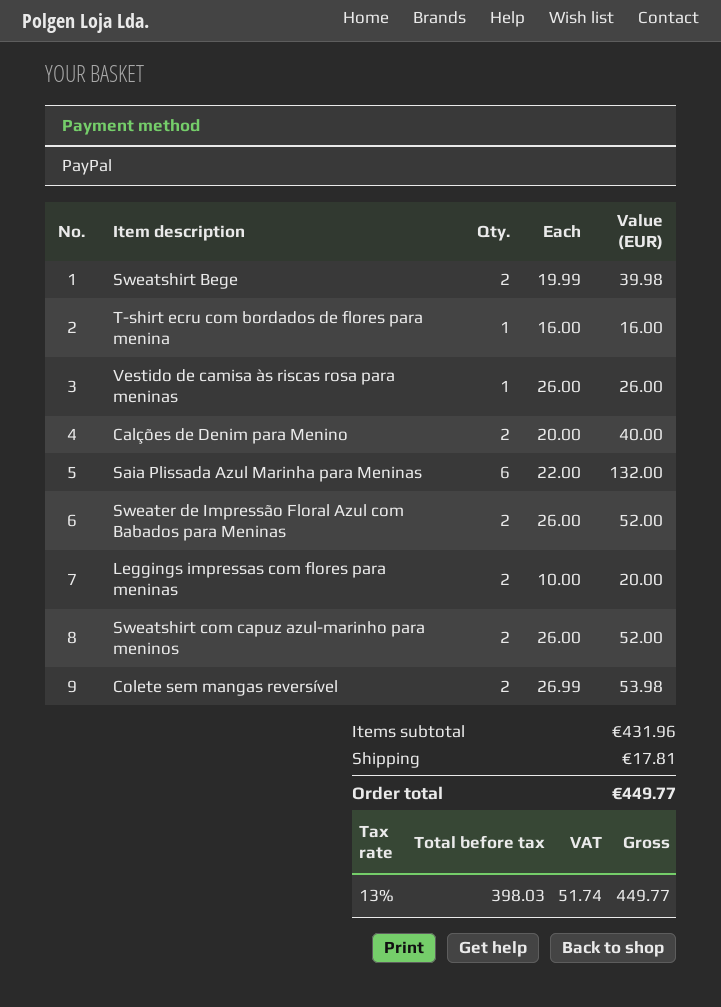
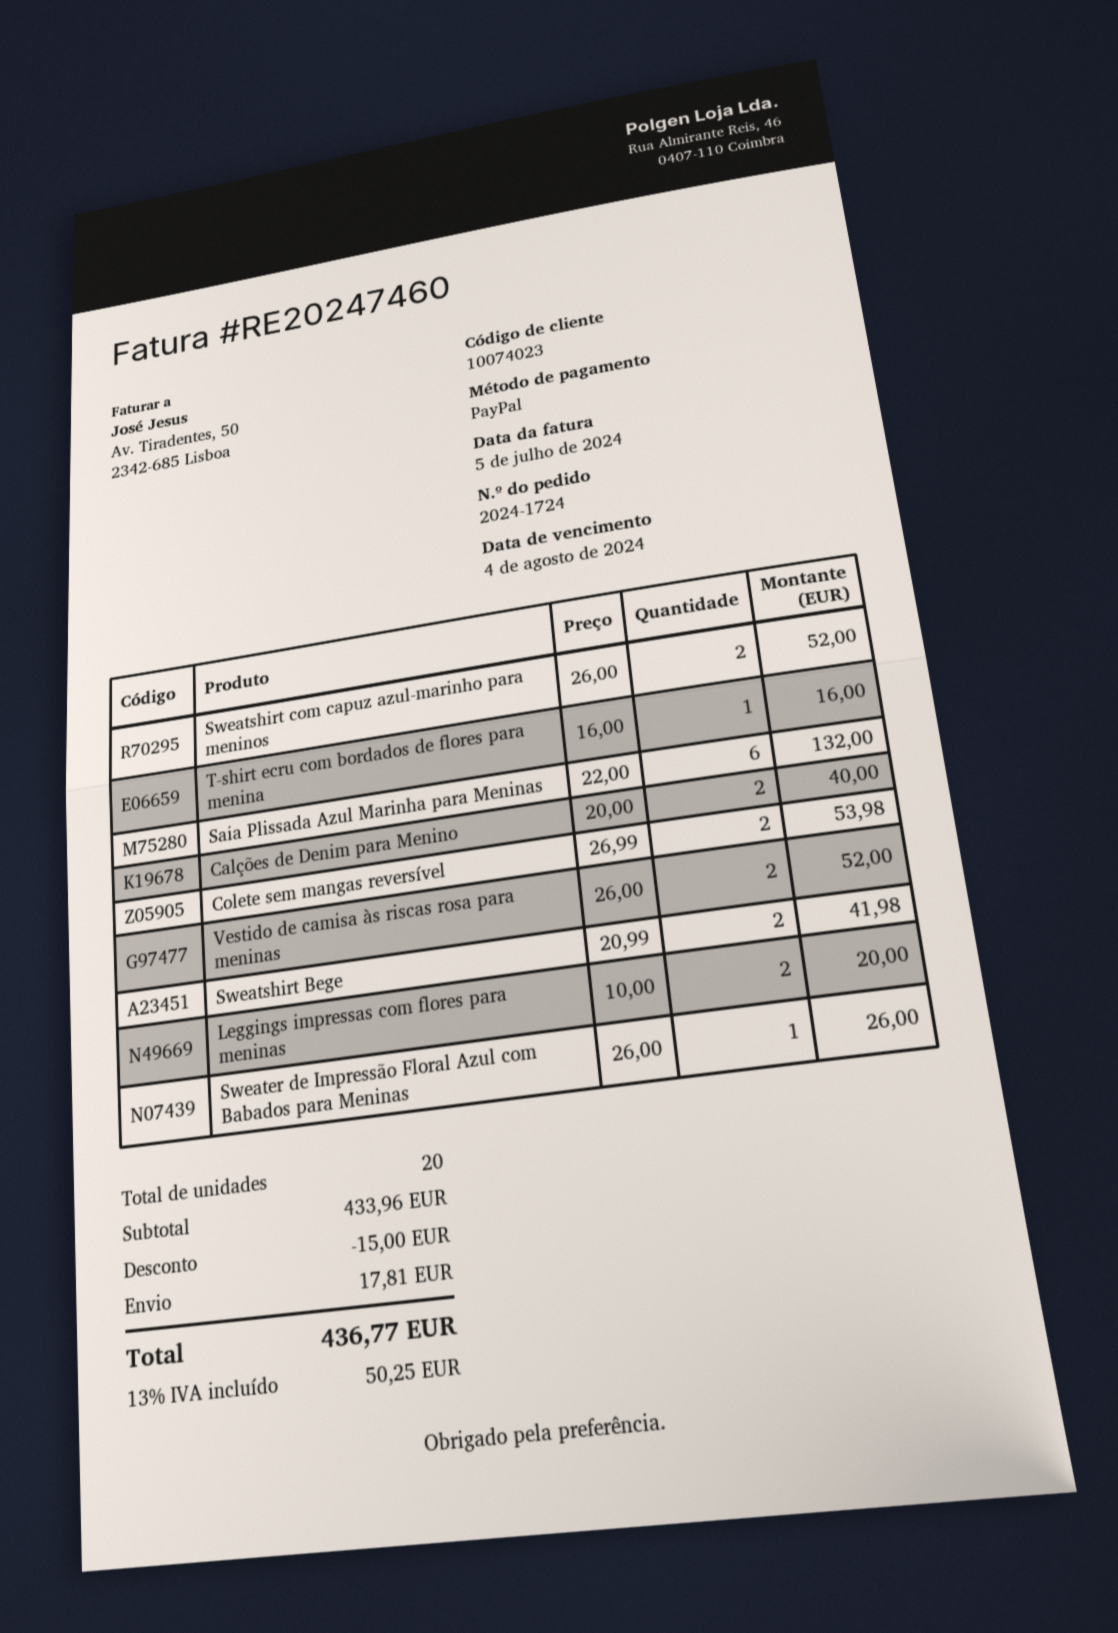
Sweatshirt Bege: 2 x 19.99 = 39.98 -> 2 x 20.99 = 41.98
Vestido de camisa às riscas rosa para meninas: 1 x 26.00 = 26.00 -> 2 x 26.00 = 52.00
Sweater de Impressão Floral Azul com Babados para Meninas: 2 x 26.00 = 52.00 -> 1 x 26.00 = 26.00
subtotal: 431.96 -> 433.96
discount: none -> 15.00
tax: 13% = 51.74 -> 13% = 50.25
total: 449.77 -> 436.77

